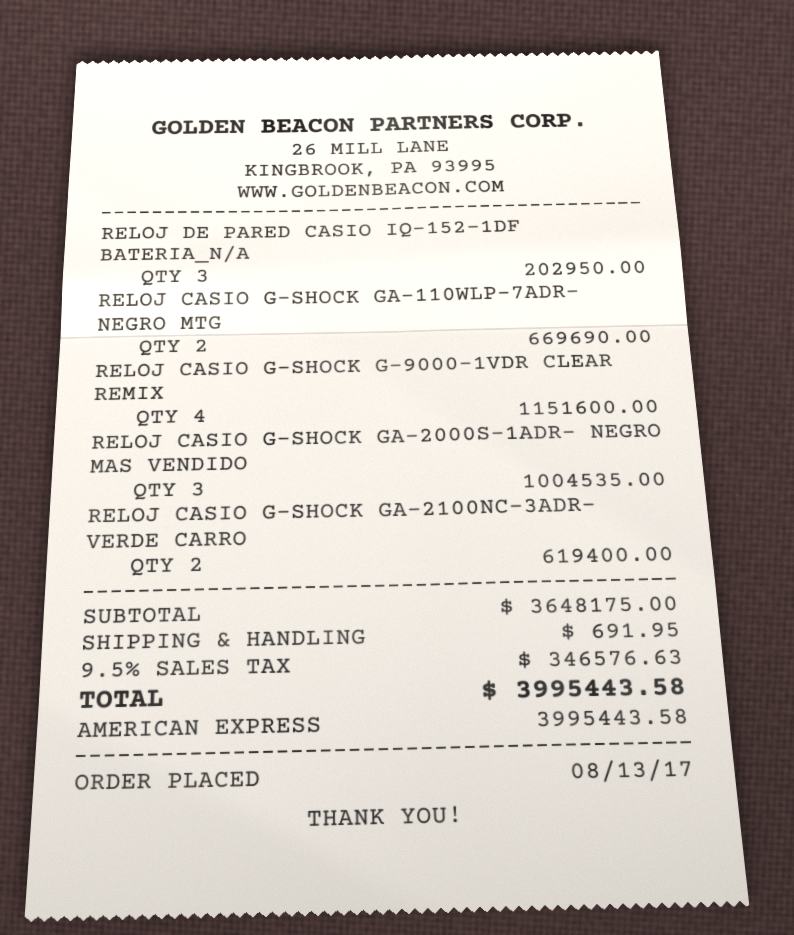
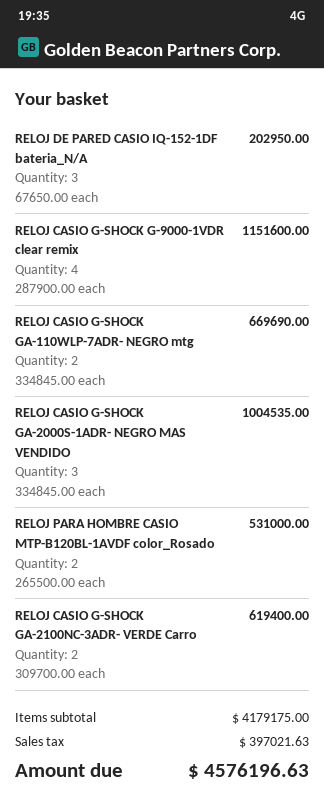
RELOJ PARA HOMBRE CASIO MTP-B120BL-1AVDF color_Rosado: none -> 2 for 531000.00
subtotal: 3648175.00 -> 4179175.00
shipping: 691.95 -> none
tax: 346576.63 -> 397021.63
total: 3995443.58 -> 4576196.63

